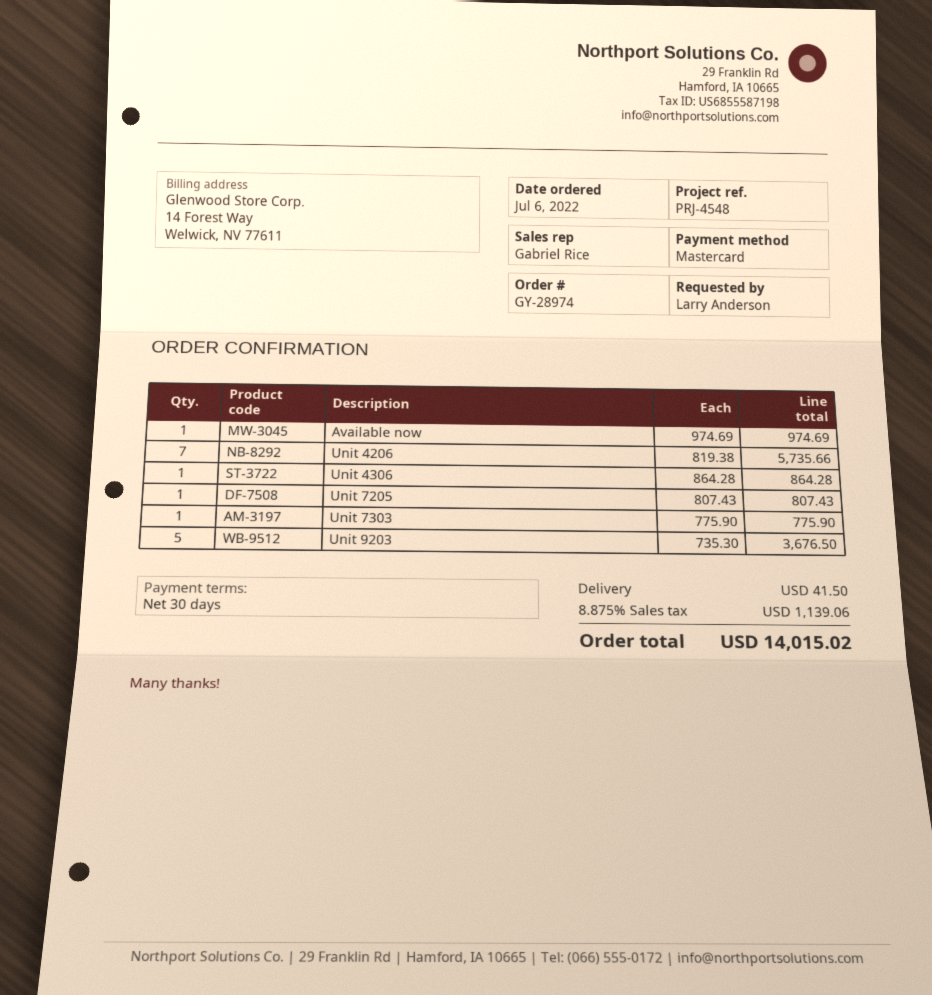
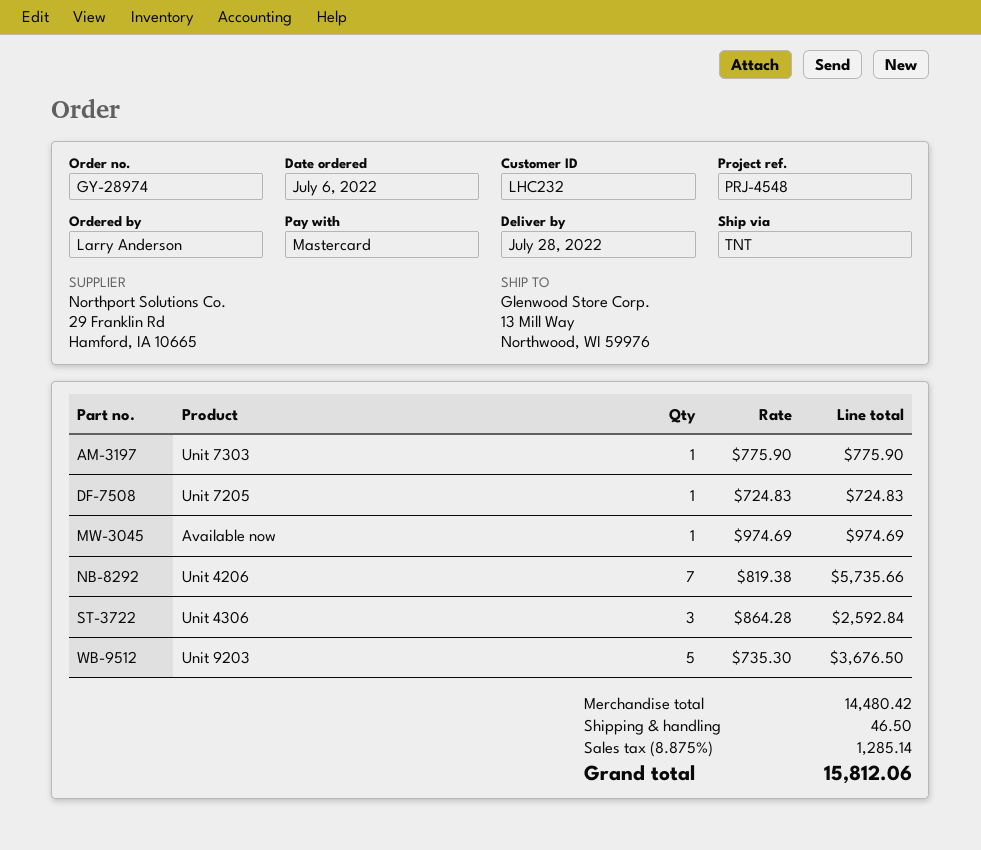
Unit 4306: 1 x 864.28 = 864.28 -> 3 x 864.28 = 2592.84
Unit 7205: 1 x 807.43 = 807.43 -> 1 x 724.83 = 724.83
shipping: 41.50 -> 46.50
tax: 8.875% = 1139.06 -> 8.875% = 1285.14
total: 14015.02 -> 15812.06

